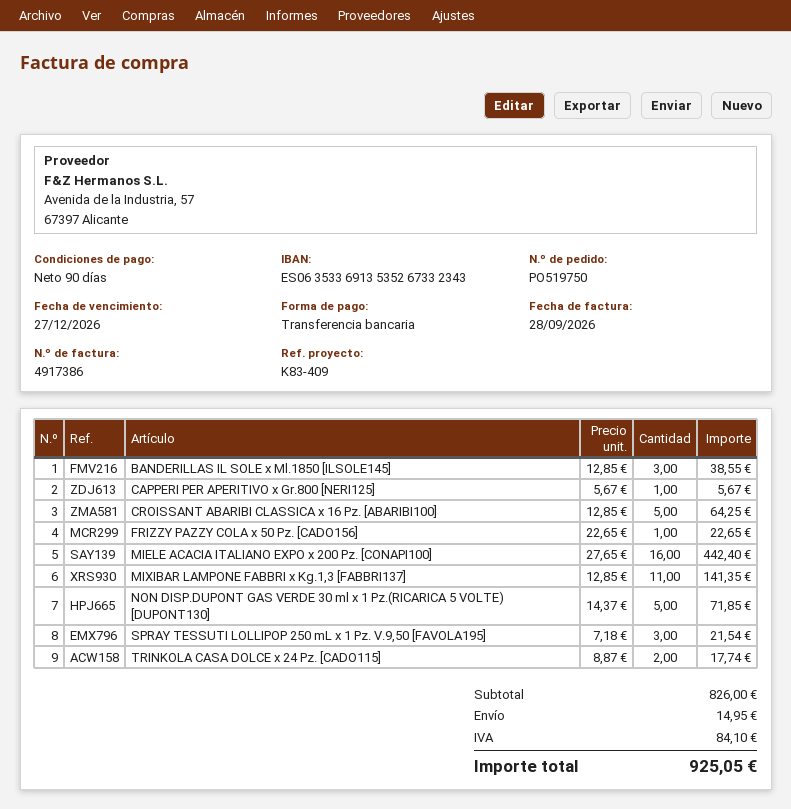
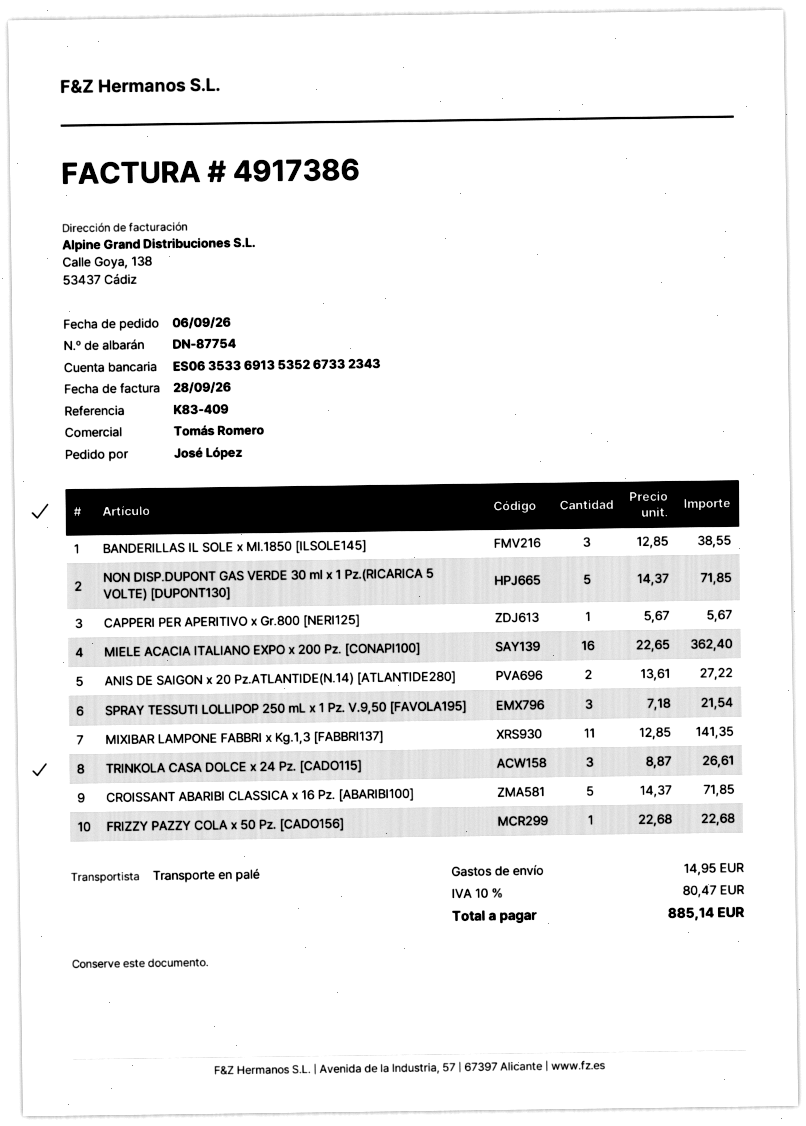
CROISSANT ABARIBI CLASSICA x 16 Pz. [ABARIBI100]: 5 x 12.85 = 64.25 -> 5 x 14.37 = 71.85
FRIZZY PAZZY COLA x 50 Pz. [CADO156]: 1 x 22.65 = 22.65 -> 1 x 22.68 = 22.68
MIELE ACACIA ITALIANO EXPO x 200 Pz. [CONAPI100]: 16 x 27.65 = 442.40 -> 16 x 22.65 = 362.40
TRINKOLA CASA DOLCE x 24 Pz. [CADO115]: 2 x 8.87 = 17.74 -> 3 x 8.87 = 26.61
ANIS DE SAIGON x 20 Pz.ATLANTIDE(N.14) [ATLANTIDE280]: none -> 2 x 13.61 = 27.22
tax: 84.10 -> 80.47
total: 925.05 -> 885.14

